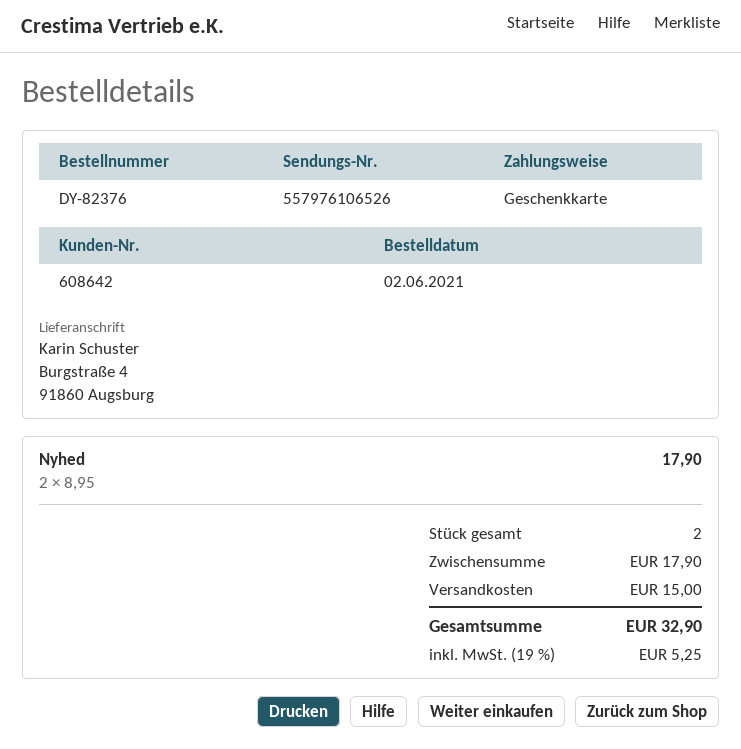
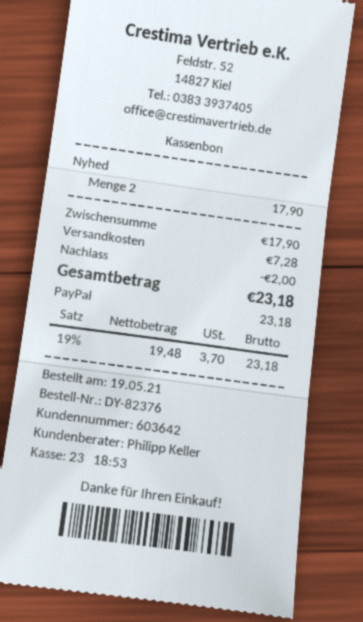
order date: 2021-06-02 -> 2021-05-19
customer number: 608642 -> 603642
payment method: gift card -> PayPal
discount: none -> 2.00
shipping: 15.00 -> 7.28
tax: 19% = 5.25 -> 19% = 3.70
total: 32.90 -> 23.18

